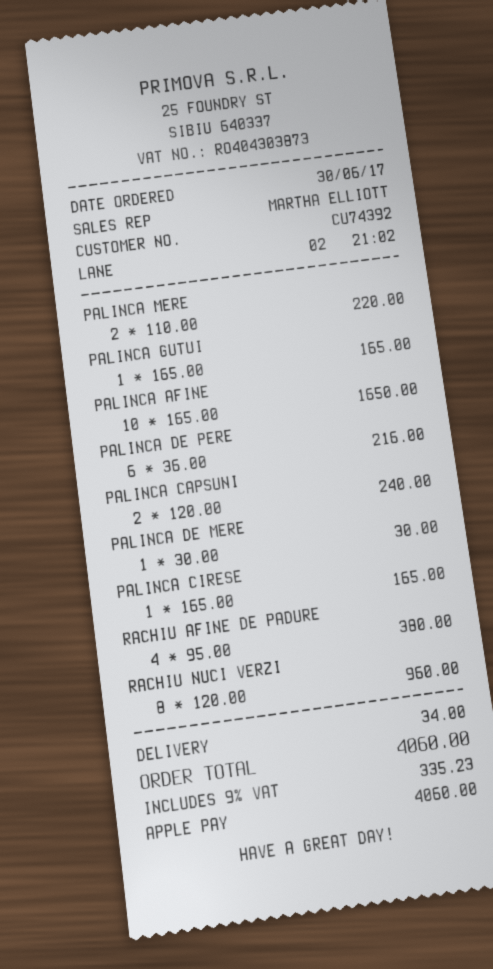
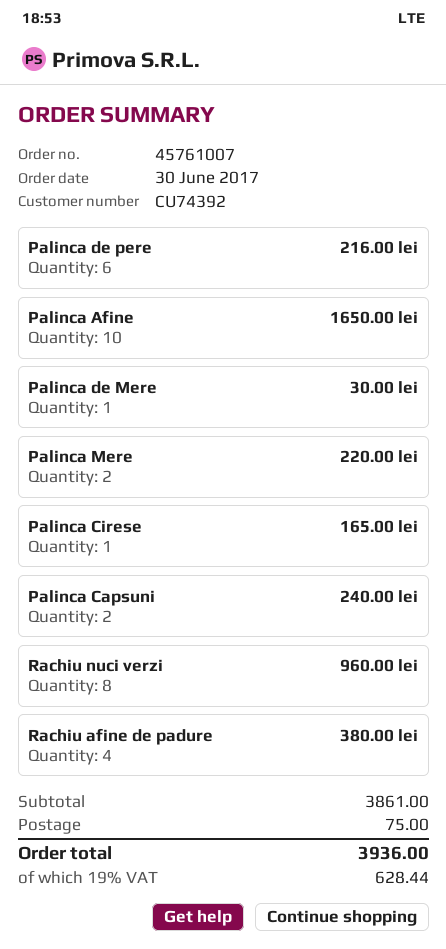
PALINCA GUTUI: 1 for 165.00 -> none
shipping: 34.00 -> 75.00
tax: 9% = 335.23 -> 19% = 628.44
total: 4060.00 -> 3936.00

